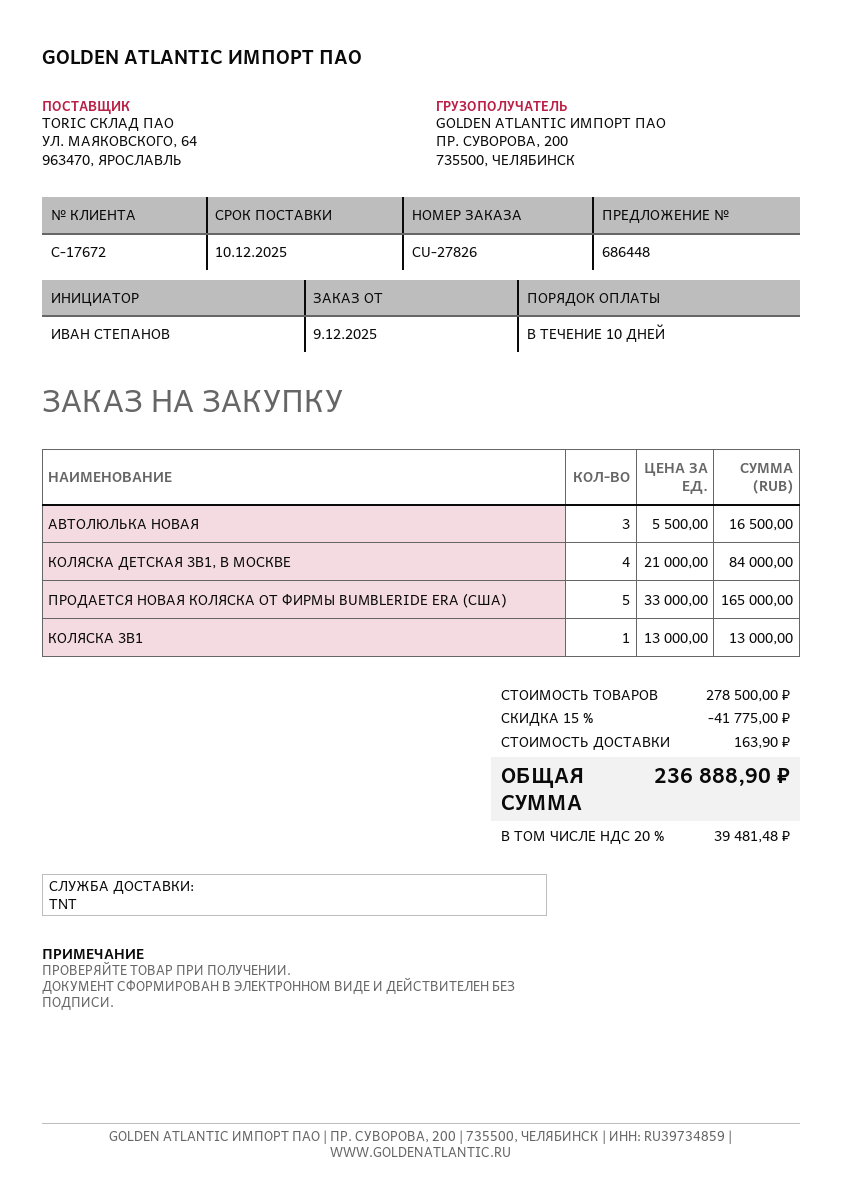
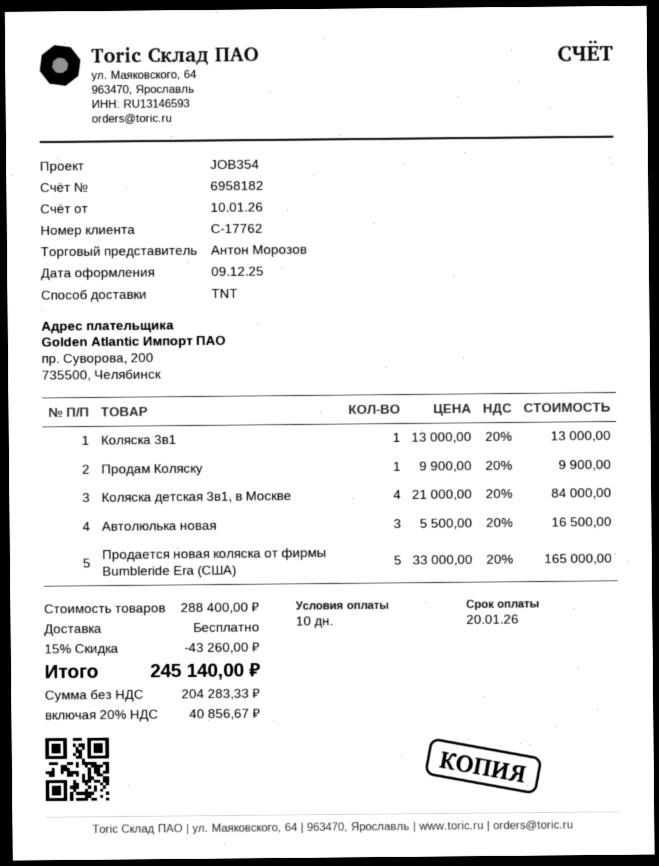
customer number: C-17672 -> C-17762
Продам Коляску: none -> 1 x 9900.00 = 9900.00
subtotal: 278500.00 -> 288400.00
discount: 15% = 41775.00 -> 15% = 43260.00
shipping: 163.90 -> 0.00
tax: 20% = 39481.48 -> 20% = 40856.67
total: 236888.90 -> 245140.00

